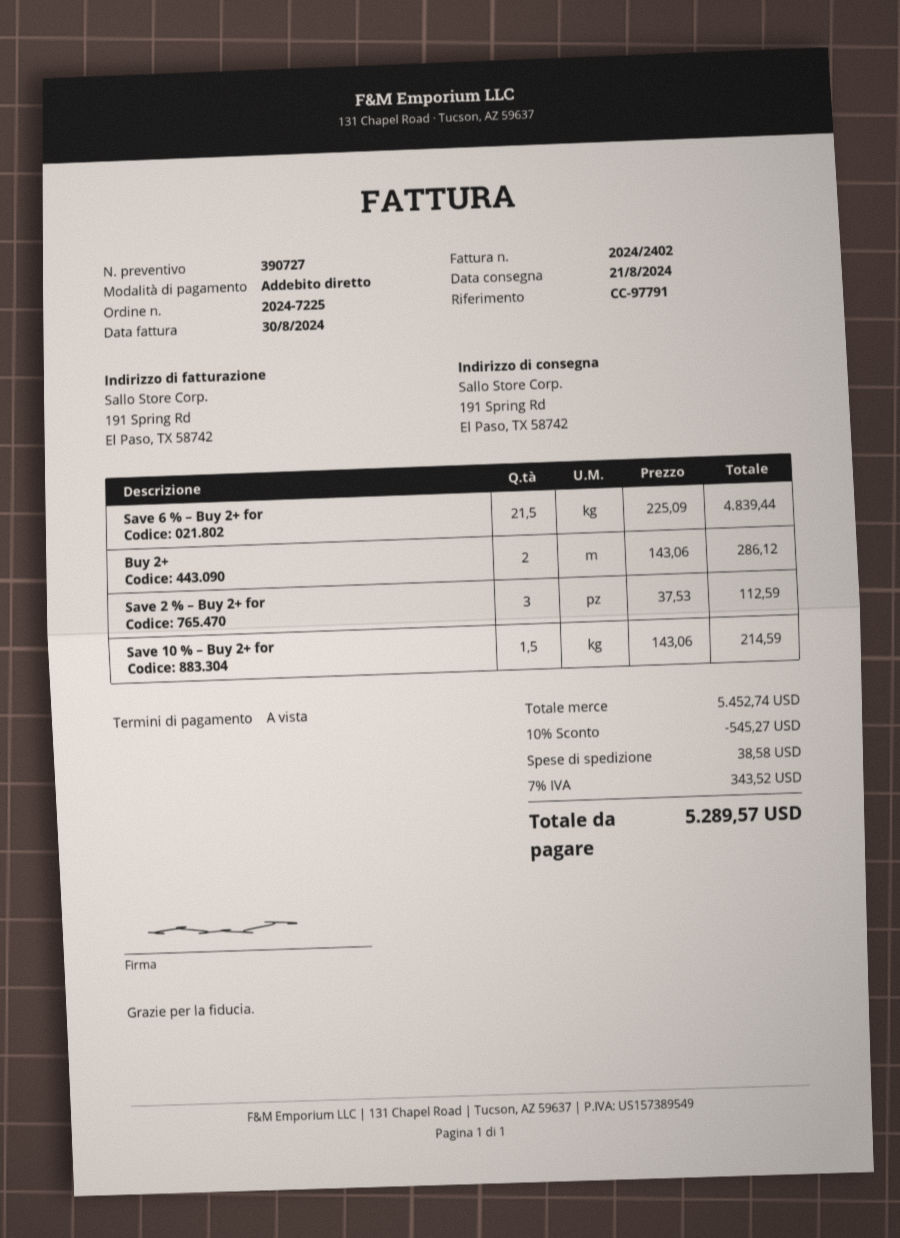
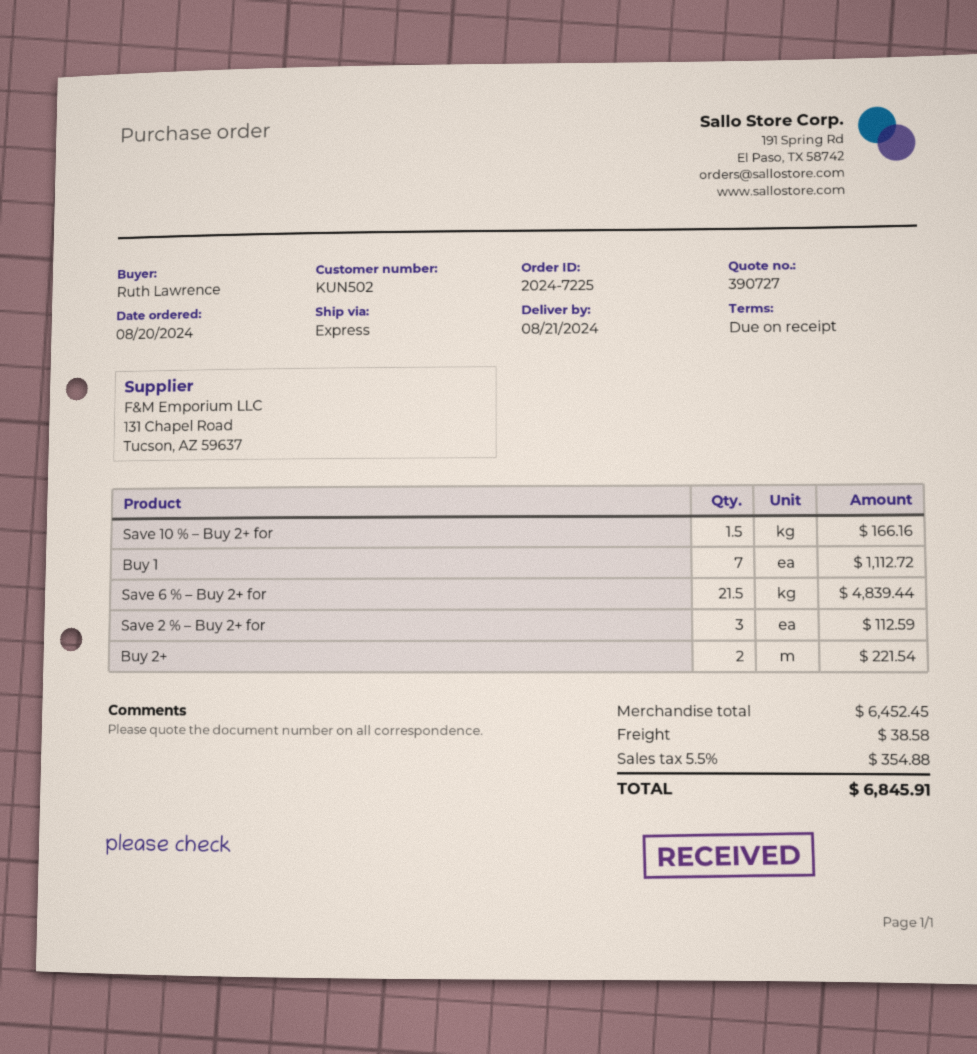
Buy 2+: 2 for 286.12 -> 2 for 221.54
Save 10 % – Buy 2+ for: 1.5 for 214.59 -> 1.5 for 166.16
Buy 1: none -> 7 for 1112.72
subtotal: 5452.74 -> 6452.45
discount: 10% = 545.27 -> none
tax: 7% = 343.52 -> 5.5% = 354.88
total: 5289.57 -> 6845.91

